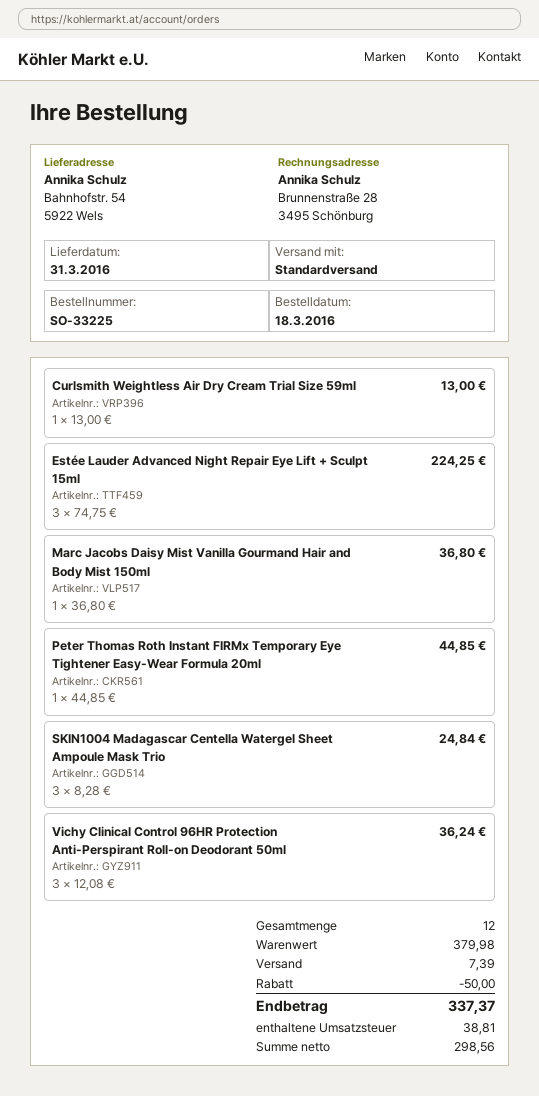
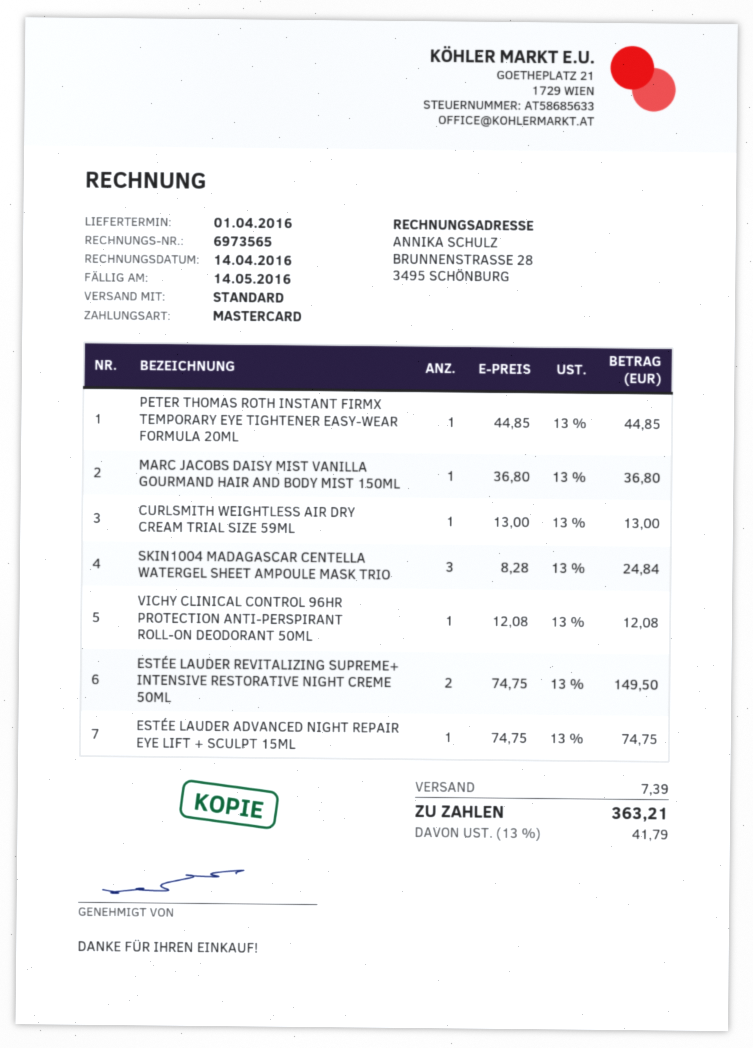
delivery date: 2016-03-31 -> 2016-04-01
Estée Lauder Advanced Night Repair Eye Lift + Sculpt 15ml: 3 x 74.75 = 224.25 -> 1 x 74.75 = 74.75
Vichy Clinical Control 96HR Protection Anti-Perspirant Roll-on Deodorant 50ml: 3 x 12.08 = 36.24 -> 1 x 12.08 = 12.08
ESTÉE LAUDER REVITALIZING SUPREME+ INTENSIVE RESTORATIVE NIGHT CREME 50ML: none -> 2 x 74.75 = 149.50
discount: 50.00 -> none
tax: 38.81 -> 41.79
total: 337.37 -> 363.21

